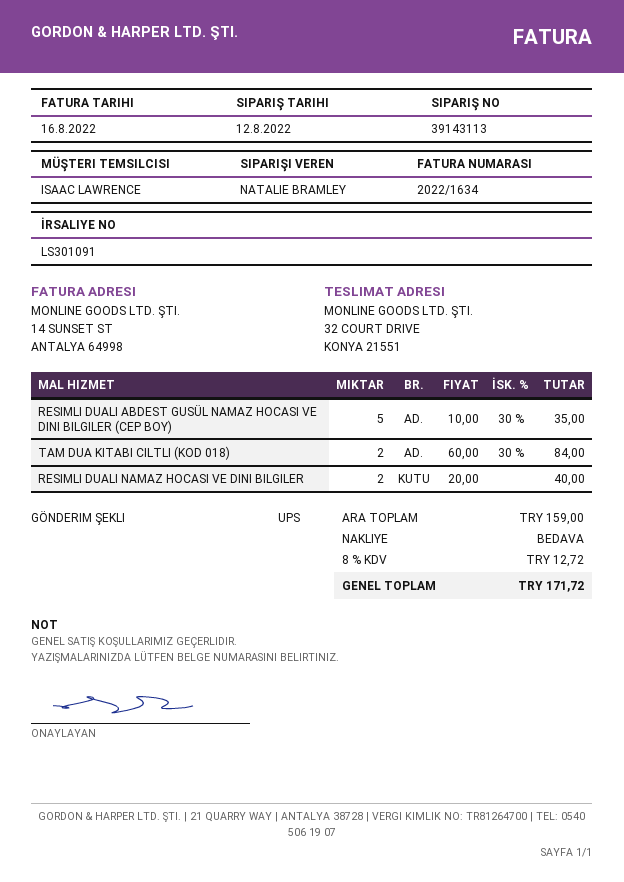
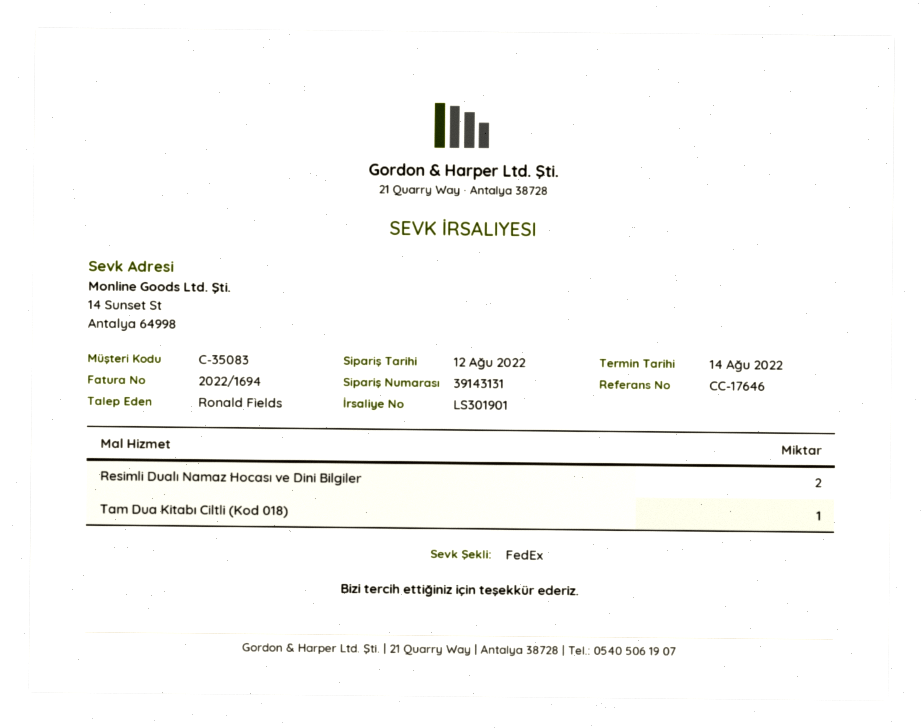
order number: 39143113 -> 39143131
delivery note number: LS301091 -> LS301901
invoice number: 2022/1634 -> 2022/1694
ordered by: NATALIE BRAMLEY -> Ronald Fields
shipping method: UPS -> FedEx
ship to: 32 COURT DRIVE, KONYA 21551 -> 14 Sunset St, Antalya 64998
RESIMLI DUALI ABDEST GUSÜL NAMAZ HOCASI VE DINI BILGILER (CEP BOY): 5 -> none
TAM DUA KITABI CILTLI (KOD 018): 2 -> 1

